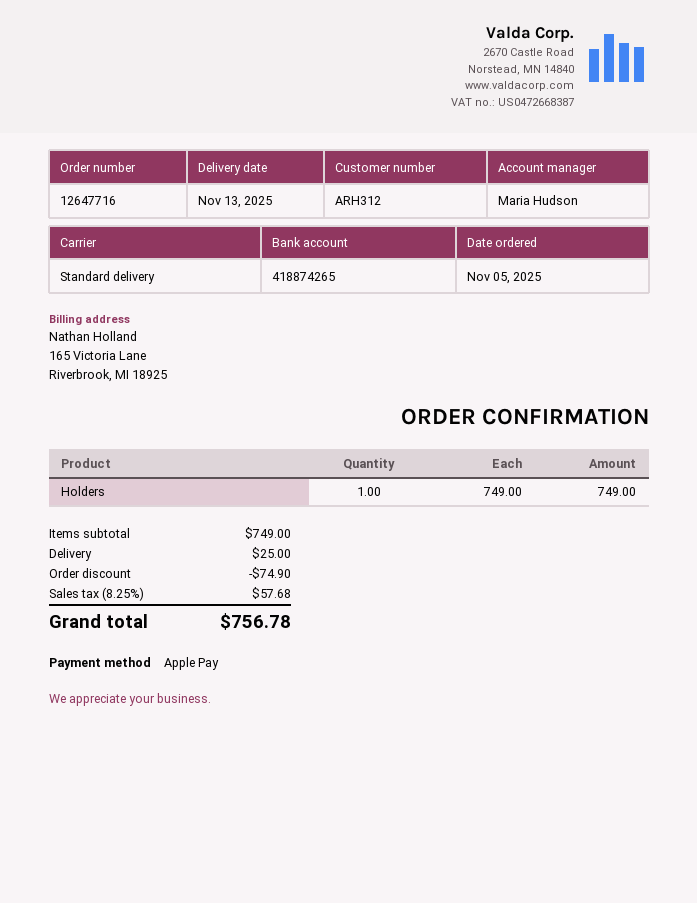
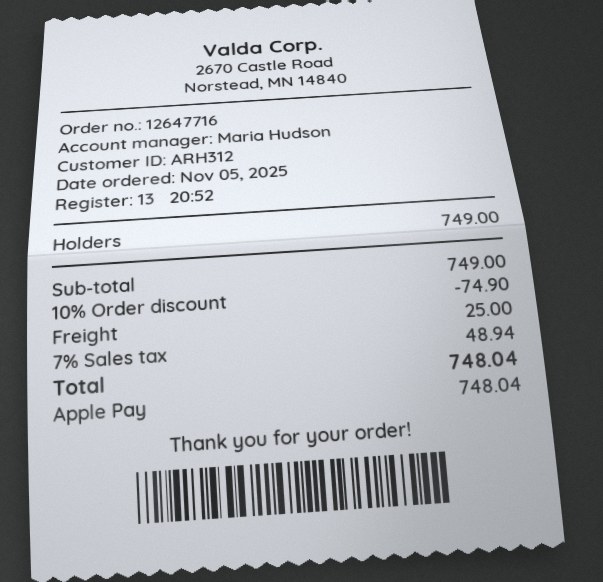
tax: 8.25% = 57.68 -> 7% = 48.94
total: 756.78 -> 748.04

